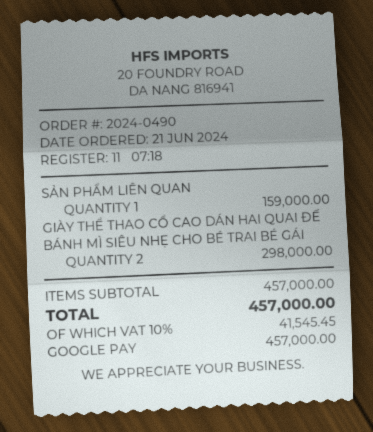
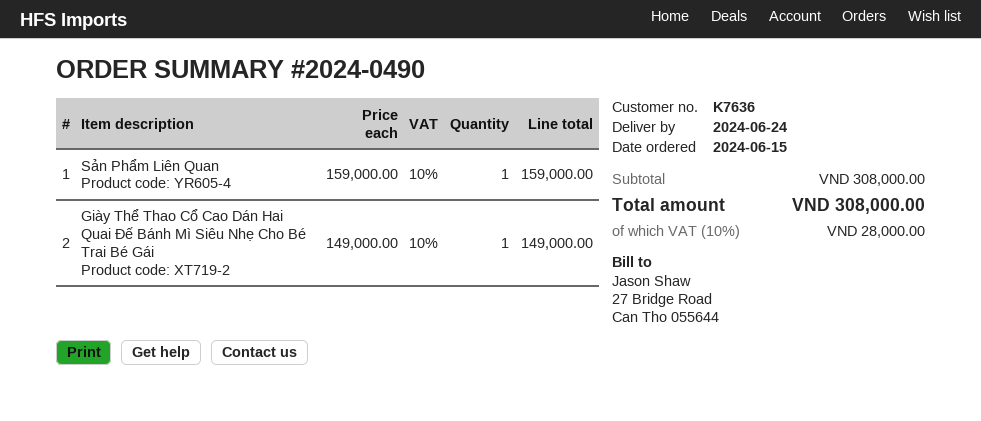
order date: 2024-06-21 -> 2024-06-15
GIÀY THỂ THAO CỔ CAO DÁN HAI QUAI ĐẾ BÁNH MÌ SIÊU NHẸ CHO BÉ TRAI BÉ GÁI: 2 for 298000.00 -> 1 for 149000.00
subtotal: 457000.00 -> 308000.00
tax: 10% = 41545.45 -> 10% = 28000.00
total: 457000.00 -> 308000.00

